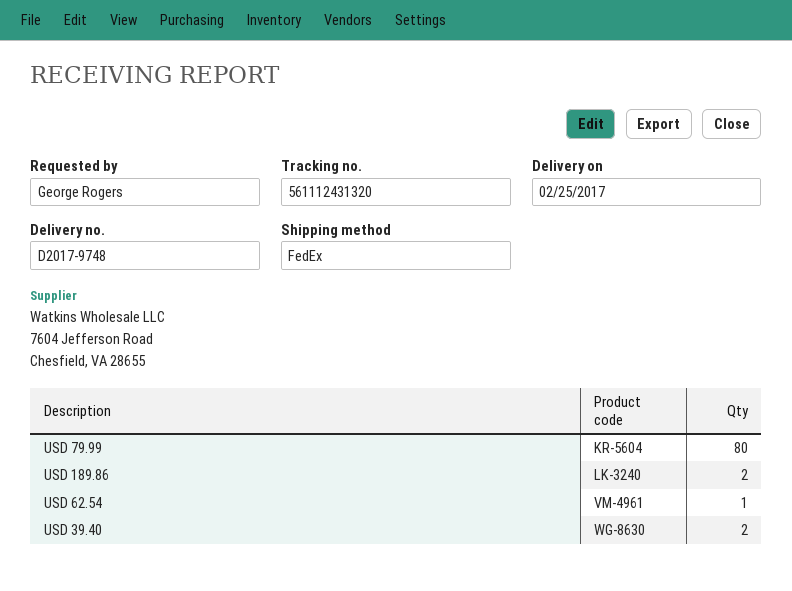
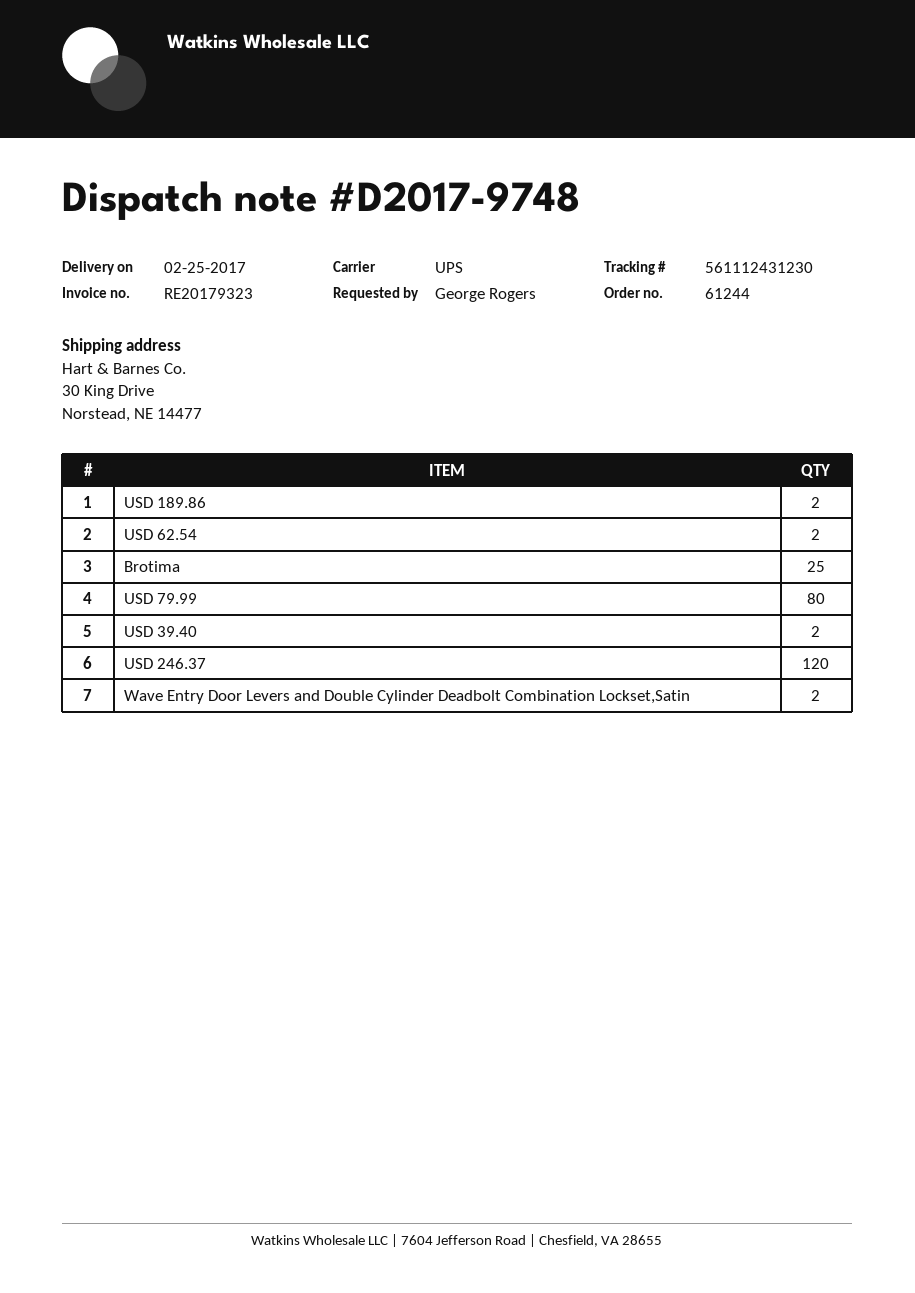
shipping method: FedEx -> UPS
tracking number: 561112431320 -> 561112431230
USD 62.54: 1 -> 2
Brotima: none -> 25
USD 246.37: none -> 120
Wave Entry Door Levers and Double Cylinder Deadbolt Combination Lockset,Satin: none -> 2

